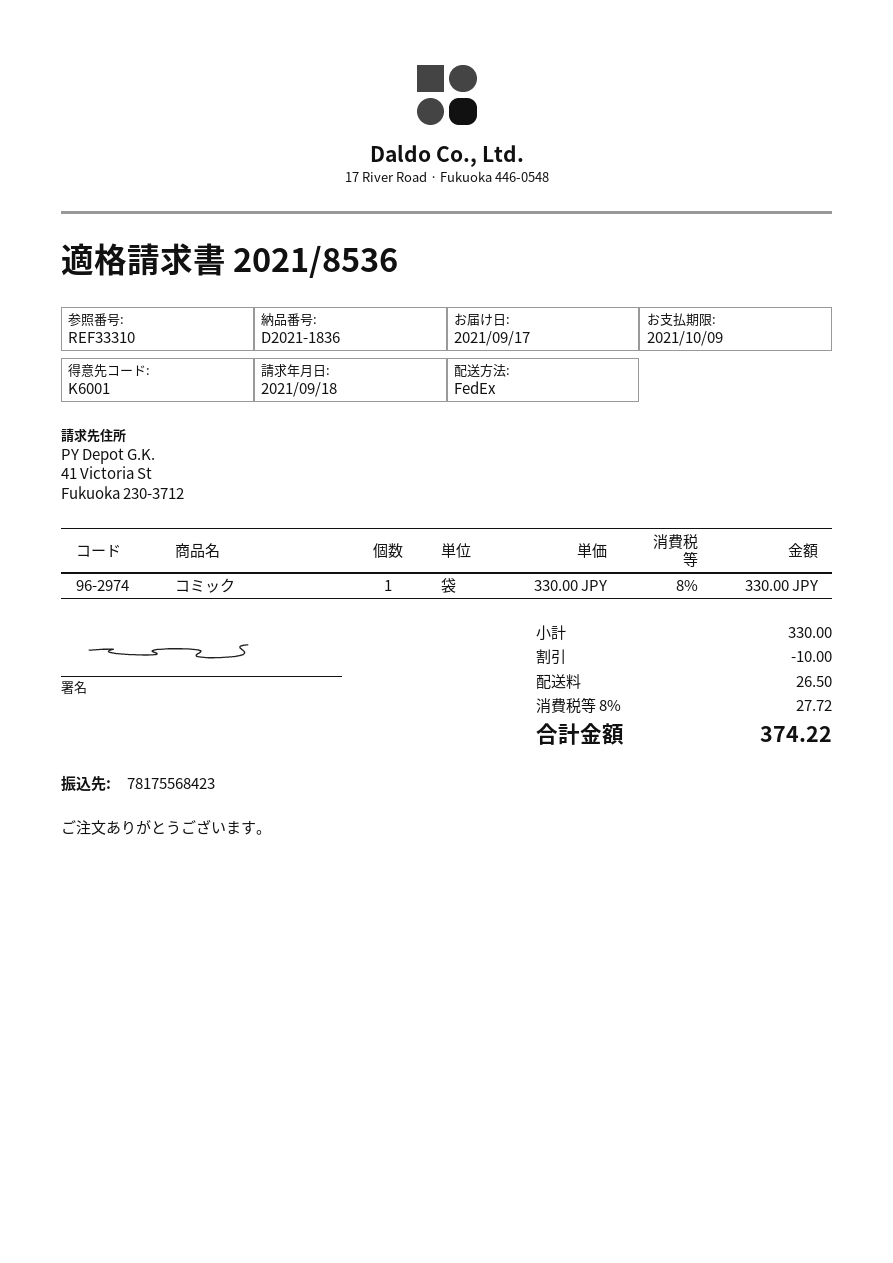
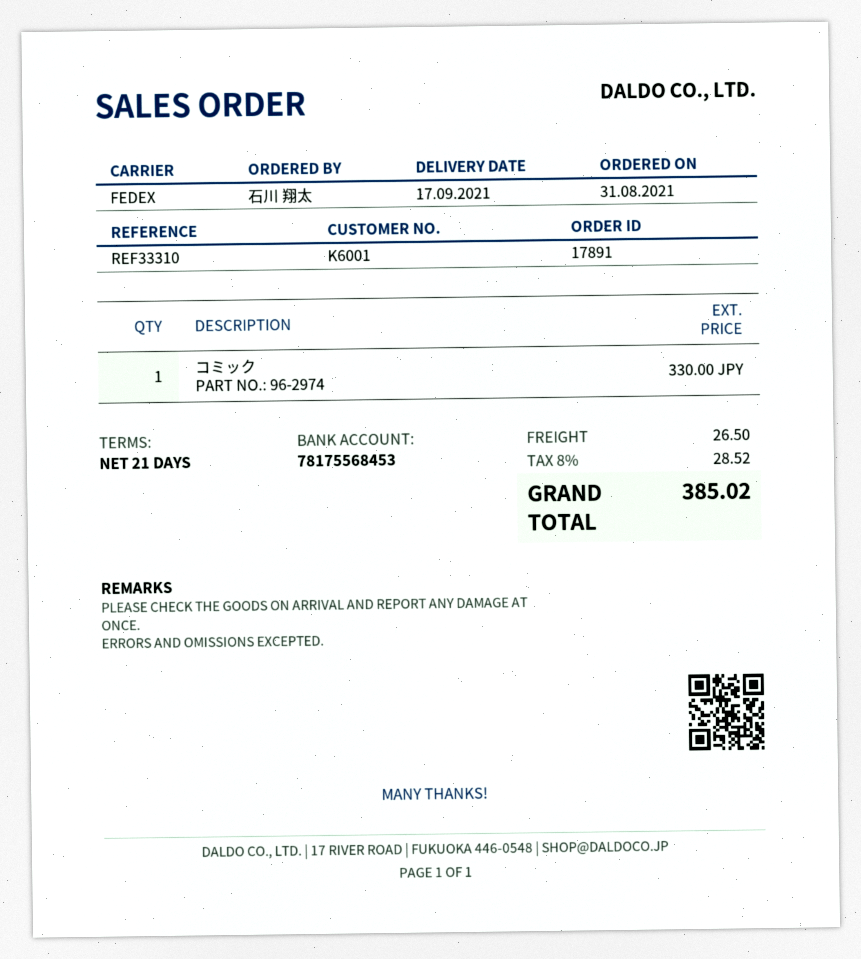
bank account: 78175568423 -> 78175568453
discount: 10.00 -> none
tax: 8% = 27.72 -> 8% = 28.52
total: 374.22 -> 385.02

